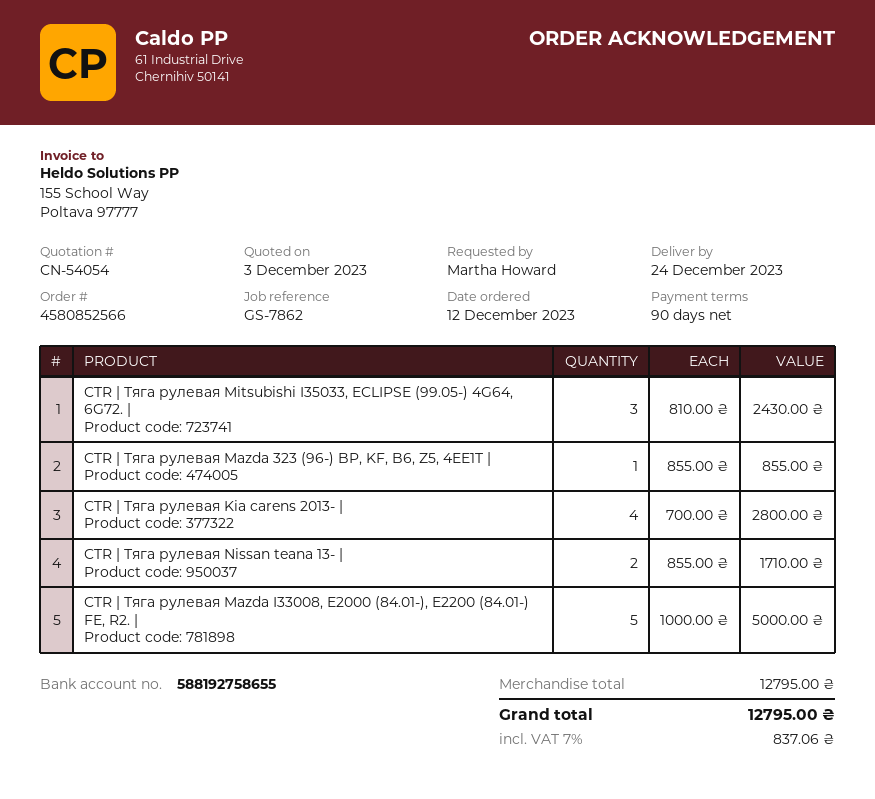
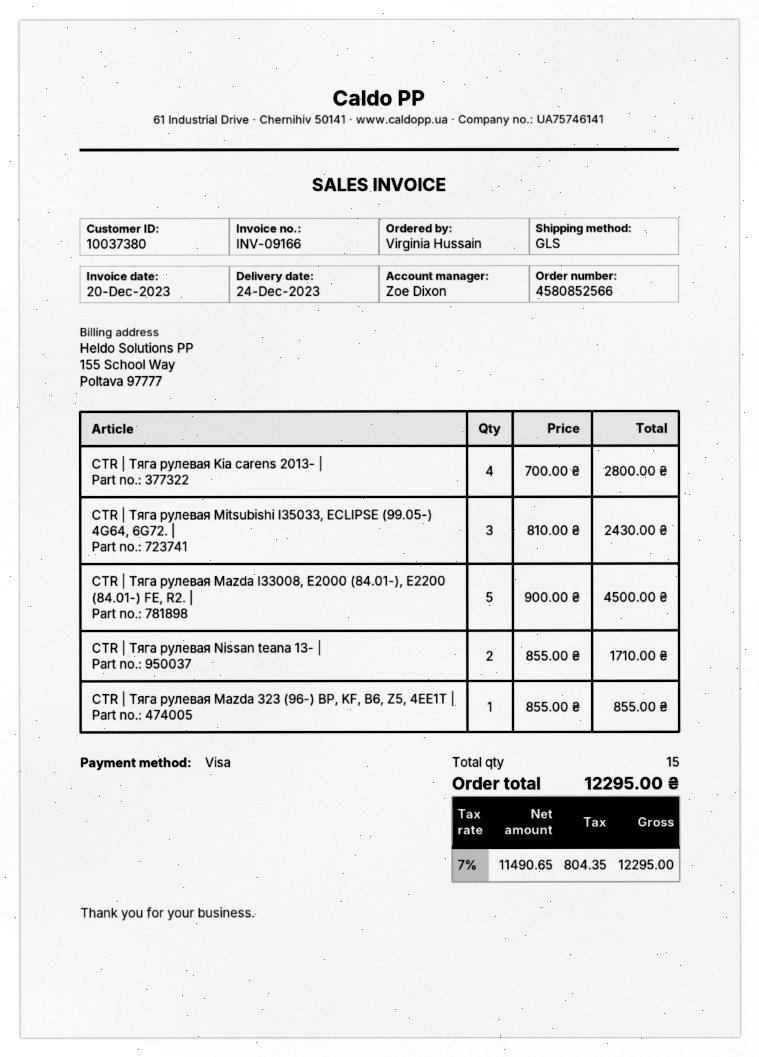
ordered by: Martha Howard -> Virginia Hussain
CTR | Тяга рулевая Mazda I33008, E2000 (84.01-), E2200 (84.01-) FE, R2. |: 5 x 1000.00 = 5000.00 -> 5 x 900.00 = 4500.00
tax: 7% = 837.06 -> 7% = 804.35
total: 12795.00 -> 12295.00

